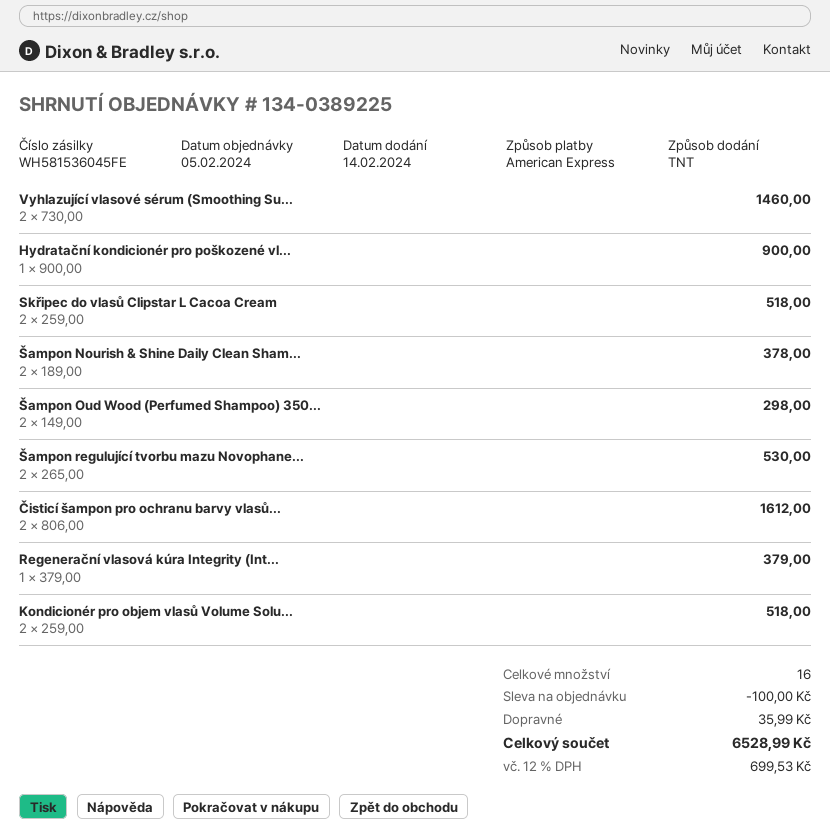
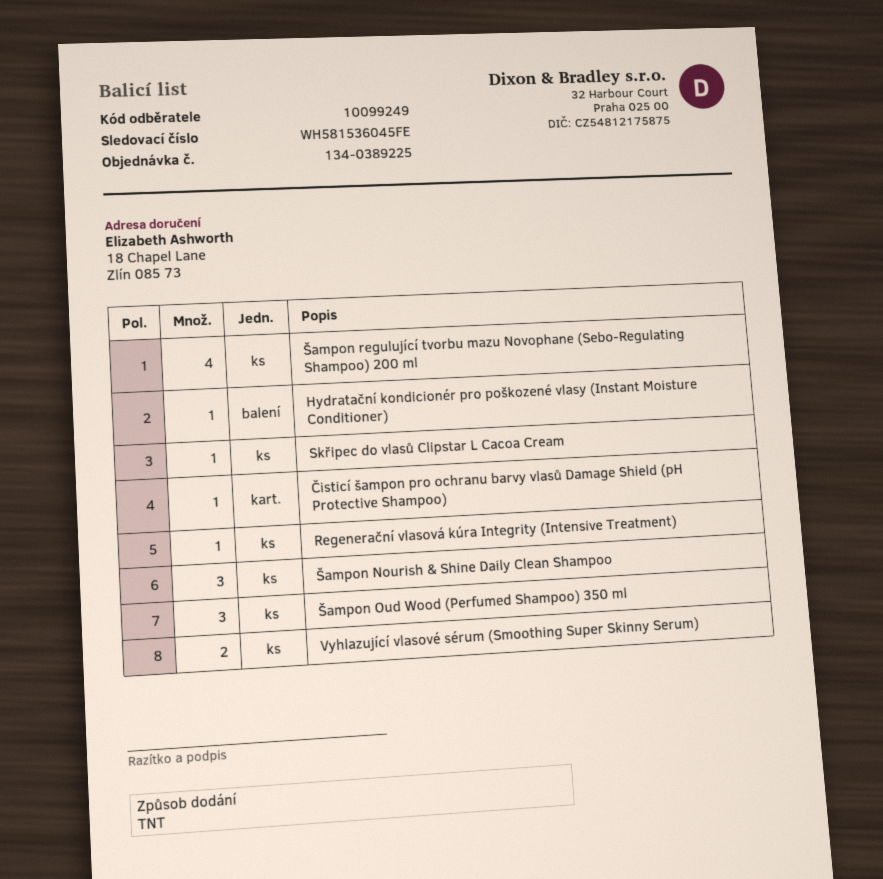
Skřipec do vlasů Clipstar L Cacoa Cream: 2 -> 1
Šampon Nourish & Shine Daily Clean Sham...: 2 -> 3
Šampon Oud Wood (Perfumed Shampoo) 350...: 2 -> 3
Šampon regulující tvorbu mazu Novophane...: 2 -> 4
Čisticí šampon pro ochranu barvy vlasů...: 2 -> 1
Kondicionér pro objem vlasů Volume Solu...: 2 -> none

